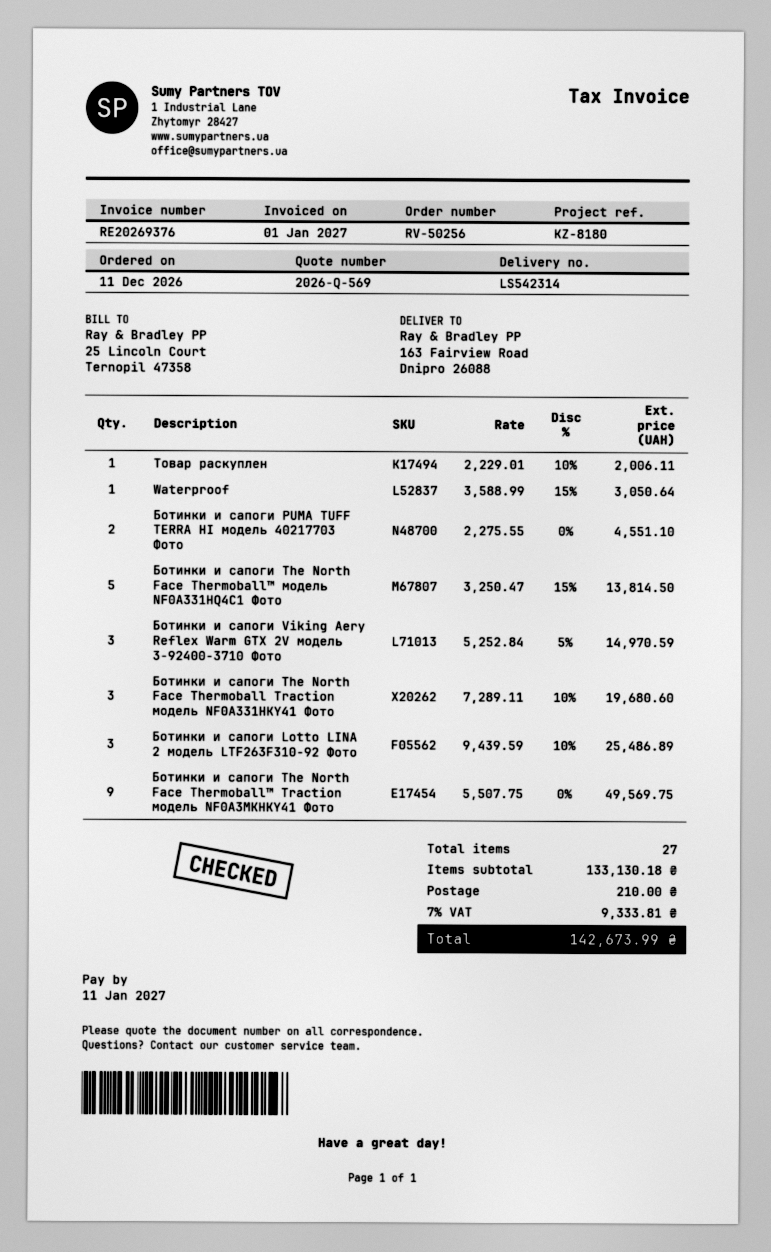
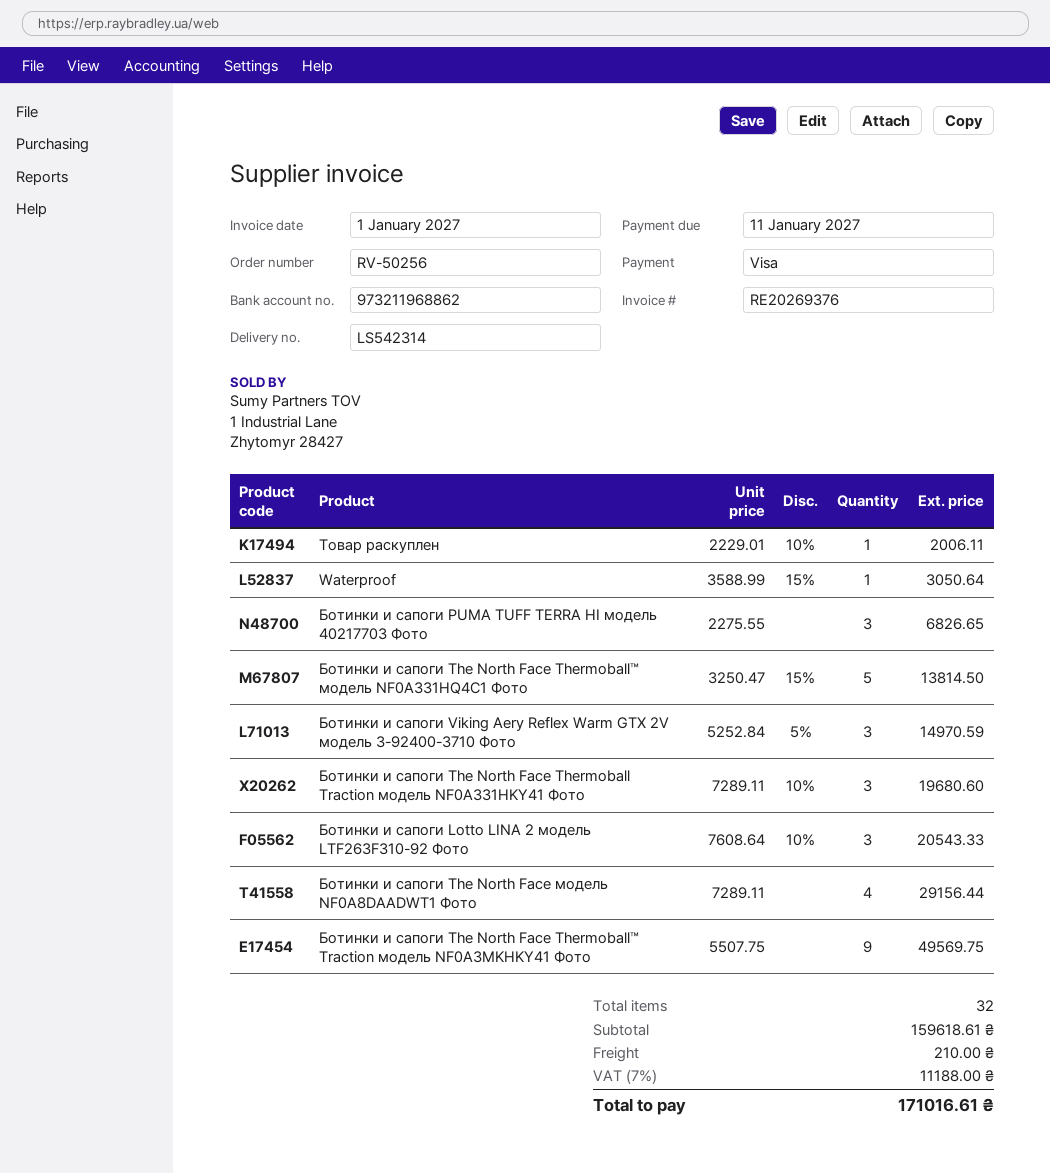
Ботинки и сапоги PUMA TUFF TERRA HI модель 40217703 Фото: 2 x 2275.55 = 4551.10 -> 3 x 2275.55 = 6826.65
Ботинки и сапоги Lotto LINA 2 модель LTF263F310-92 Фото: 3 x 9439.59 - 10% = 25486.89 -> 3 x 7608.64 - 10% = 20543.33
Ботинки и сапоги The North Face модель NF0A8DAADWT1 Фото: none -> 4 x 7289.11 = 29156.44
total quantity: 27 -> 32
subtotal: 133130.18 -> 159618.61
tax: 7% = 9333.81 -> 7% = 11188.00
total: 142673.99 -> 171016.61

